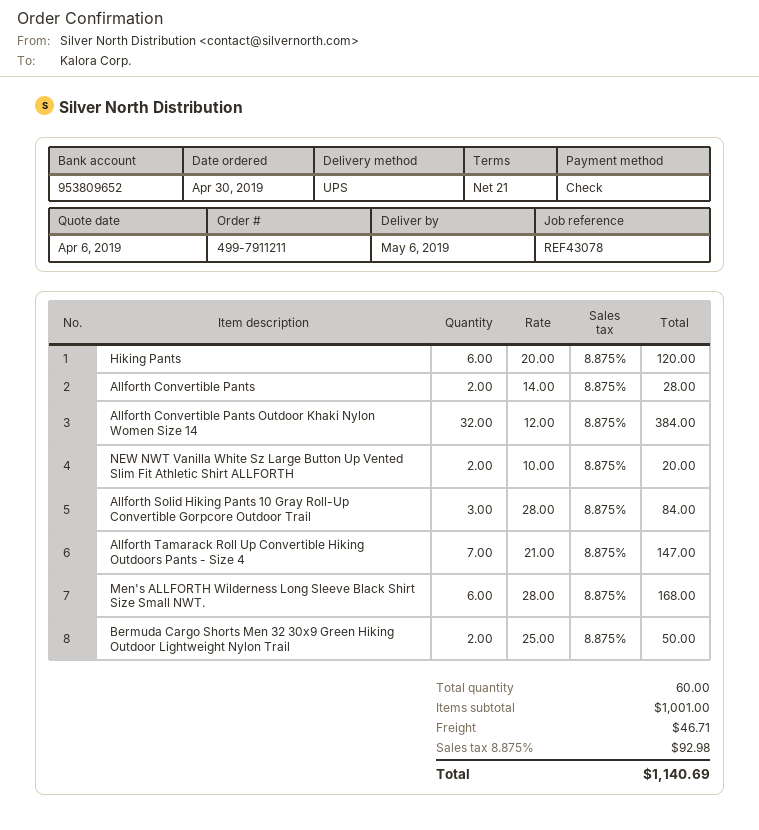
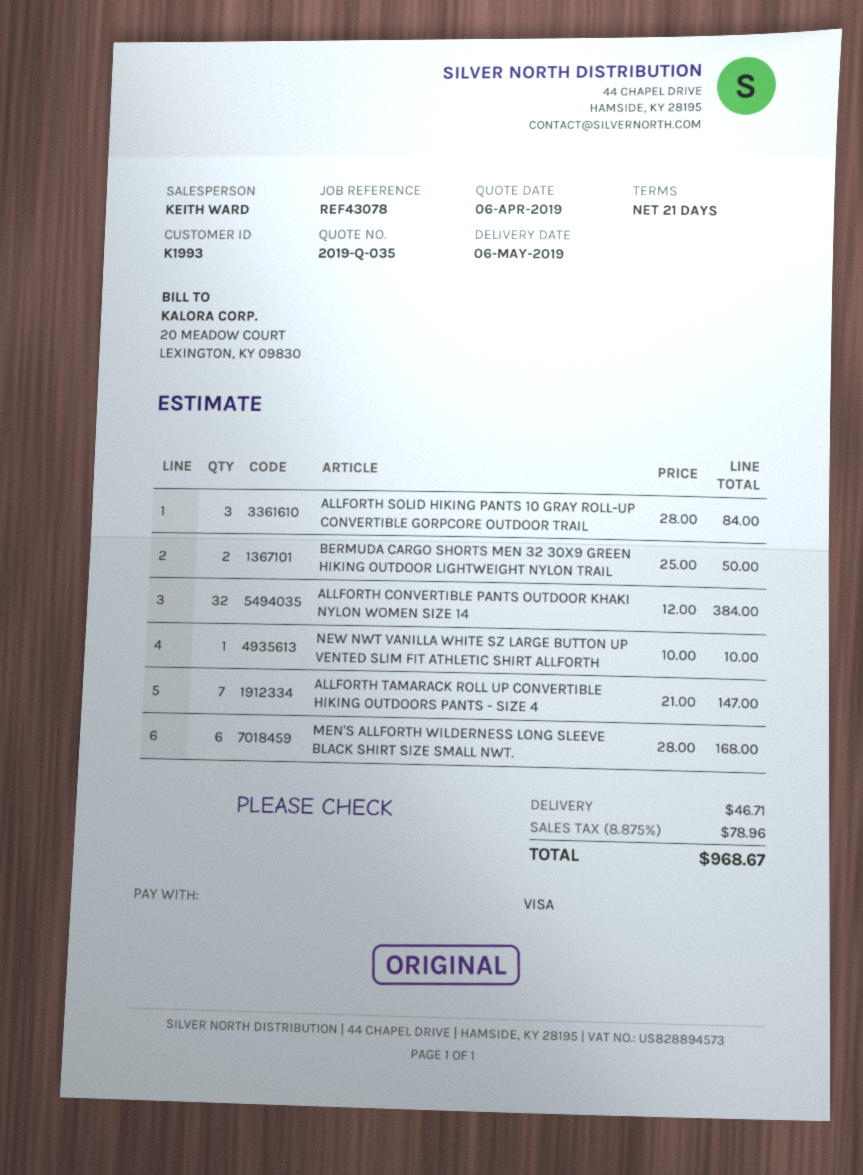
payment method: cheque -> Visa
Hiking Pants: 6 x 20.00 = 120.00 -> none
Allforth Convertible Pants: 2 x 14.00 = 28.00 -> none
NEW NWT Vanilla White Sz Large Button Up Vented Slim Fit Athletic Shirt ALLFORTH: 2 x 10.00 = 20.00 -> 1 x 10.00 = 10.00
tax: 8.875% = 92.98 -> 8.875% = 78.96
total: 1140.69 -> 968.67

